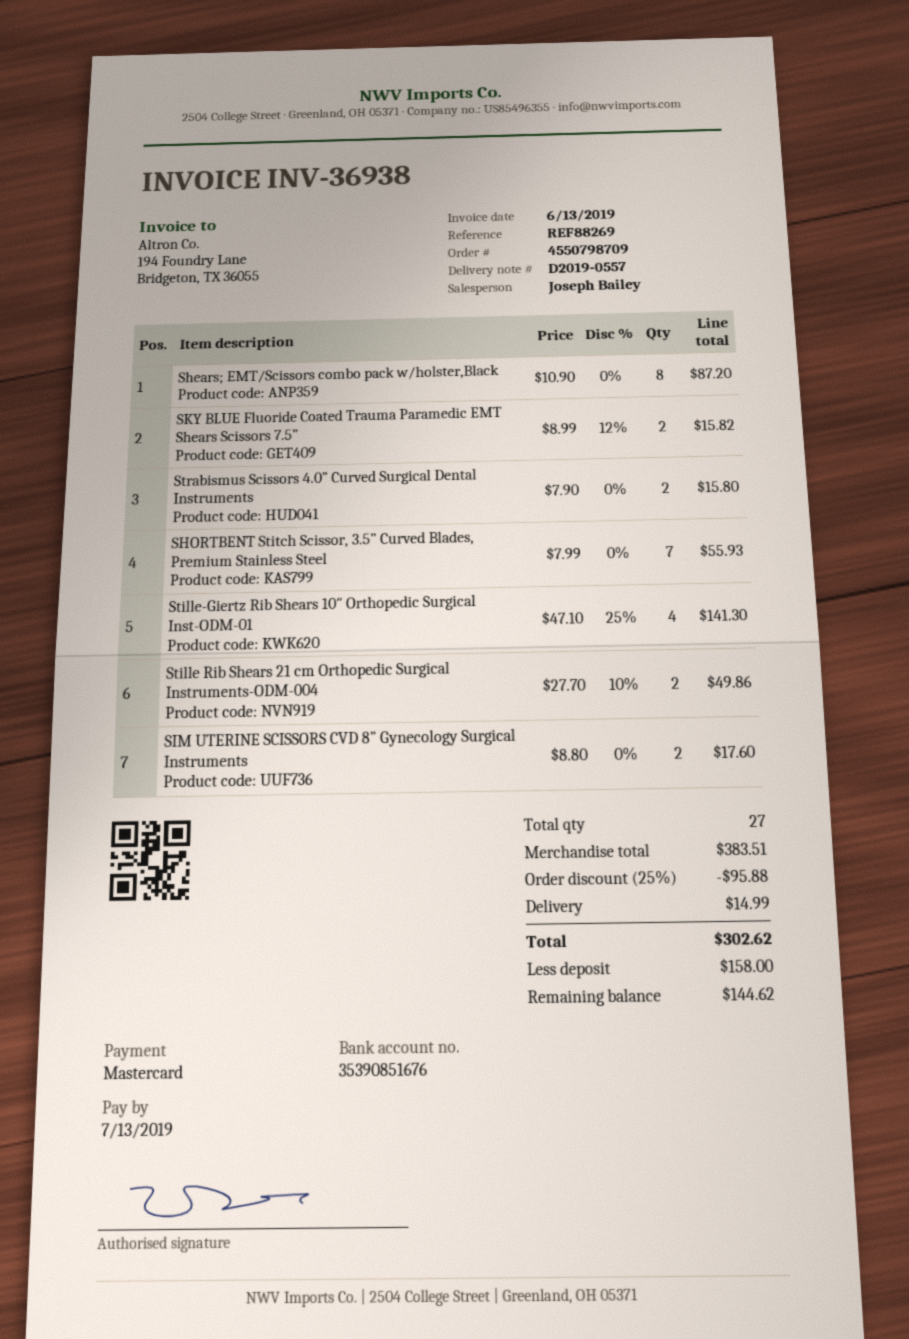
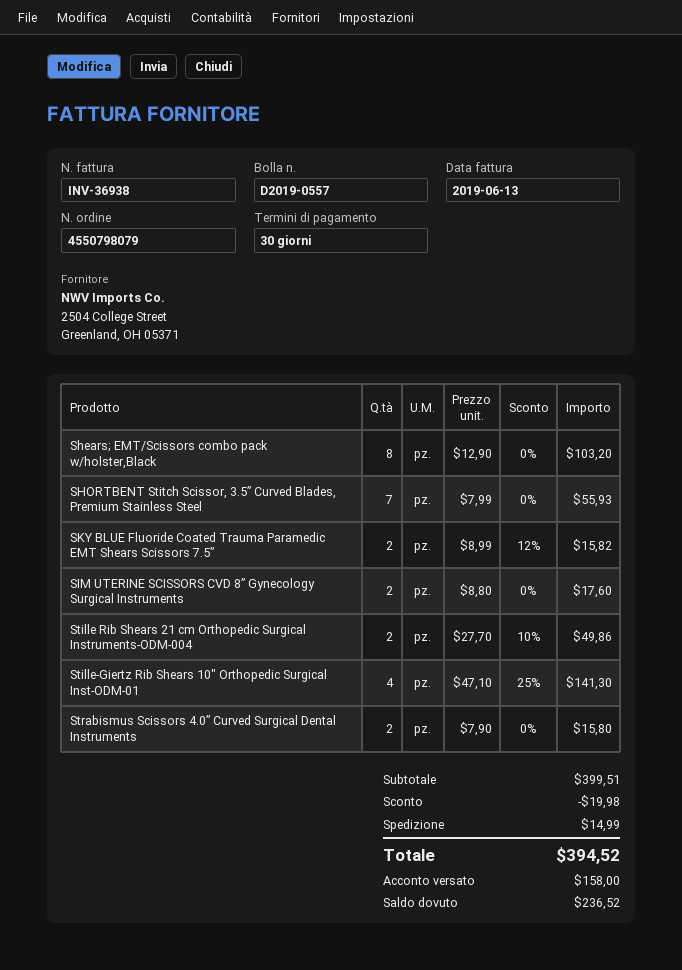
order number: 4550798709 -> 4550798079
Shears; EMT/Scissors combo pack w/holster,Black: 8 x 10.90 = 87.20 -> 8 x 12.90 = 103.20
subtotal: 383.51 -> 399.51
discount: 95.88 -> 19.98
total: 302.62 -> 394.52
balance: 144.62 -> 236.52

